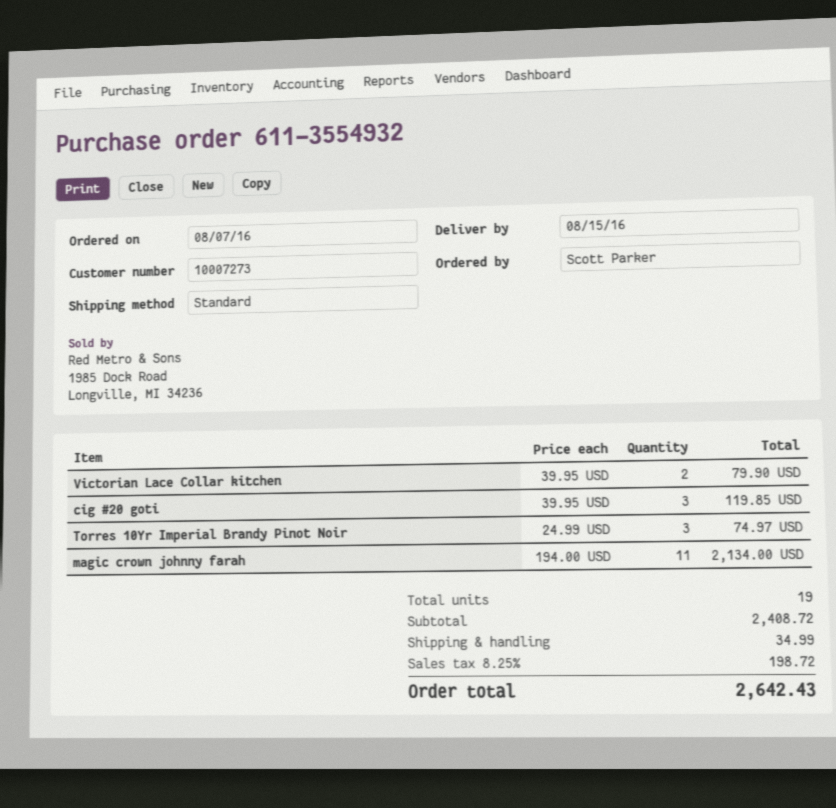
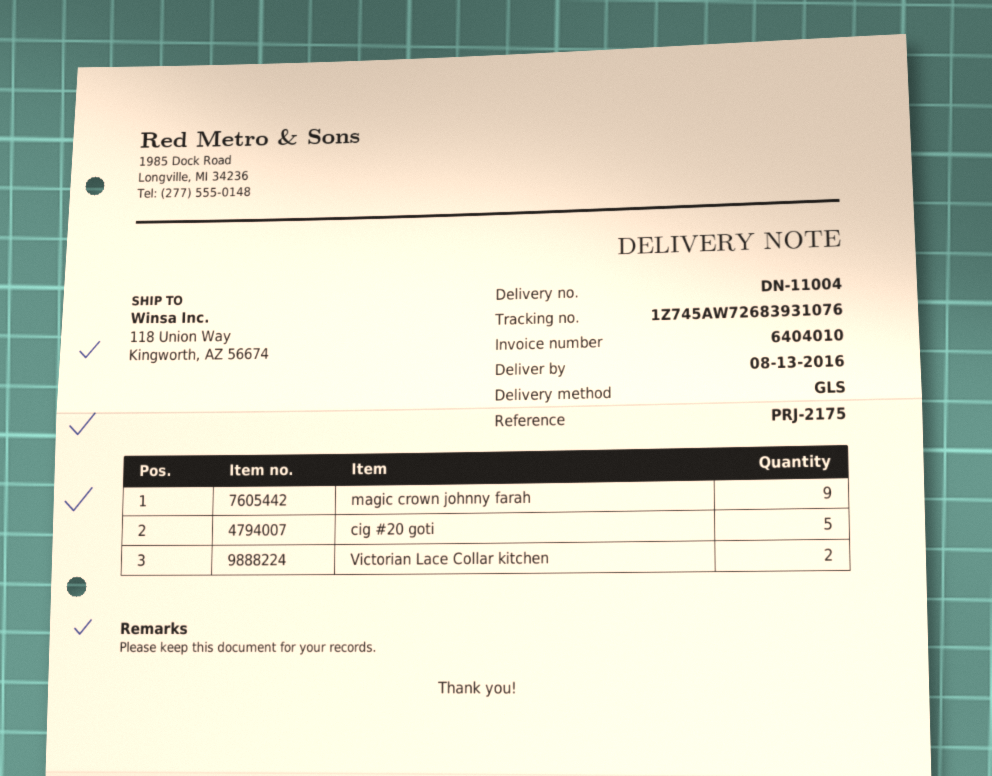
delivery date: 2016-08-15 -> 2016-08-13
shipping method: standard -> GLS
cig #20 goti: 3 -> 5
Torres 10Yr Imperial Brandy Pinot Noir: 3 -> none
magic crown johnny farah: 11 -> 9

